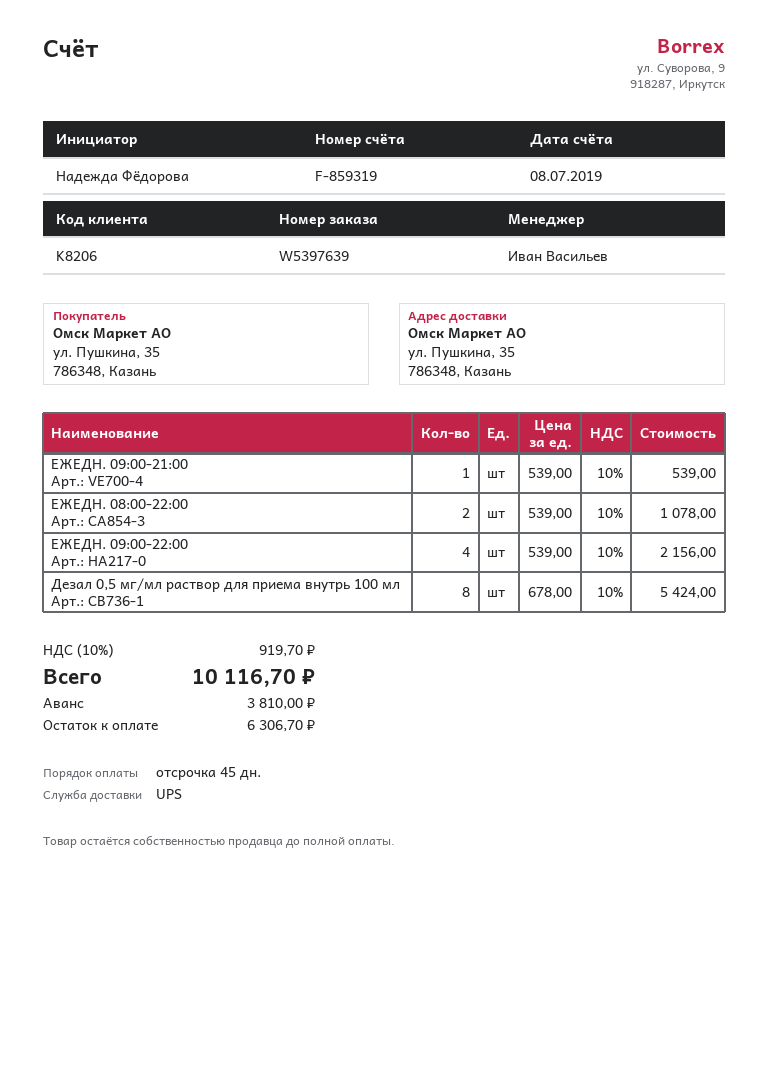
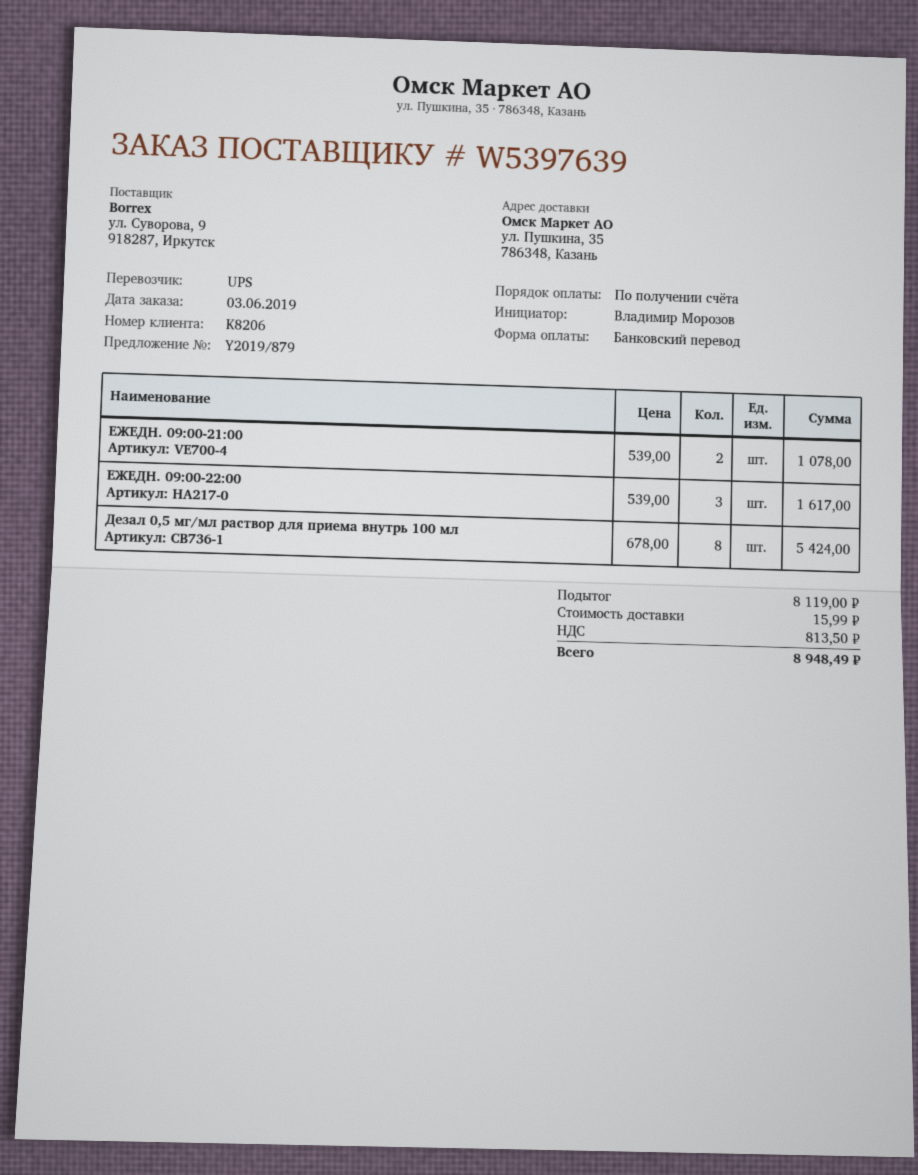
payment terms: 45 days -> on receipt
ordered by: Надежда Фёдорова -> Владимир Морозов
ЕЖЕДН. 09:00-21:00: 1 x 539.00 = 539.00 -> 2 x 539.00 = 1078.00
ЕЖЕДН. 08:00-22:00: 2 x 539.00 = 1078.00 -> none
ЕЖЕДН. 09:00-22:00: 4 x 539.00 = 2156.00 -> 3 x 539.00 = 1617.00
shipping: none -> 15.99
tax: 919.70 -> 813.50
total: 10116.70 -> 8948.49

